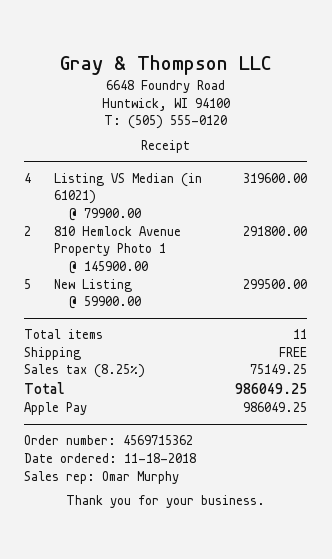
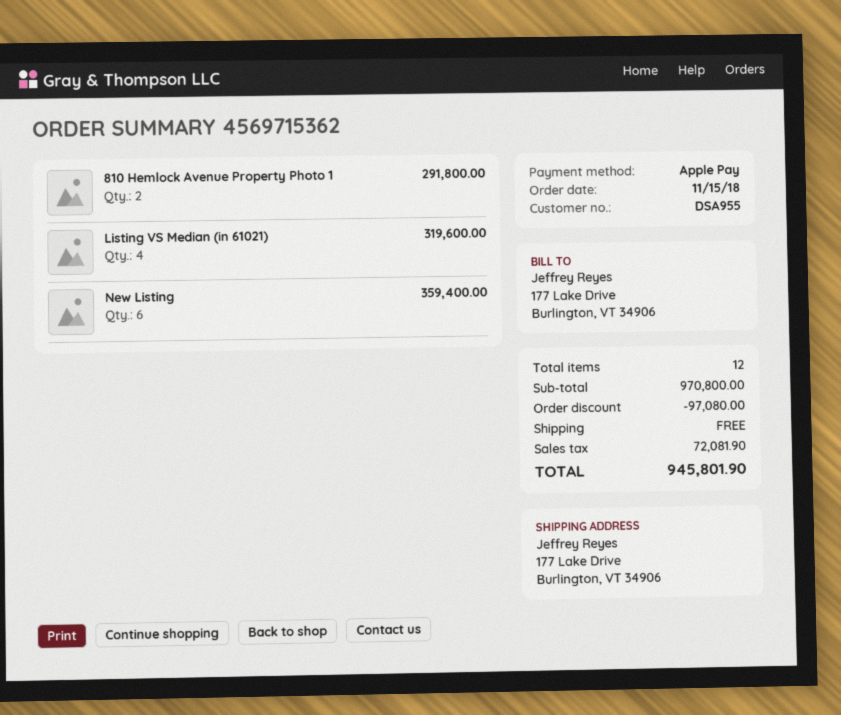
order date: 2018-11-18 -> 2018-11-15
New Listing: 5 for 299500.00 -> 6 for 359400.00
total quantity: 11 -> 12
discount: none -> 97080.00
tax: 75149.25 -> 72081.90
total: 986049.25 -> 945801.90

